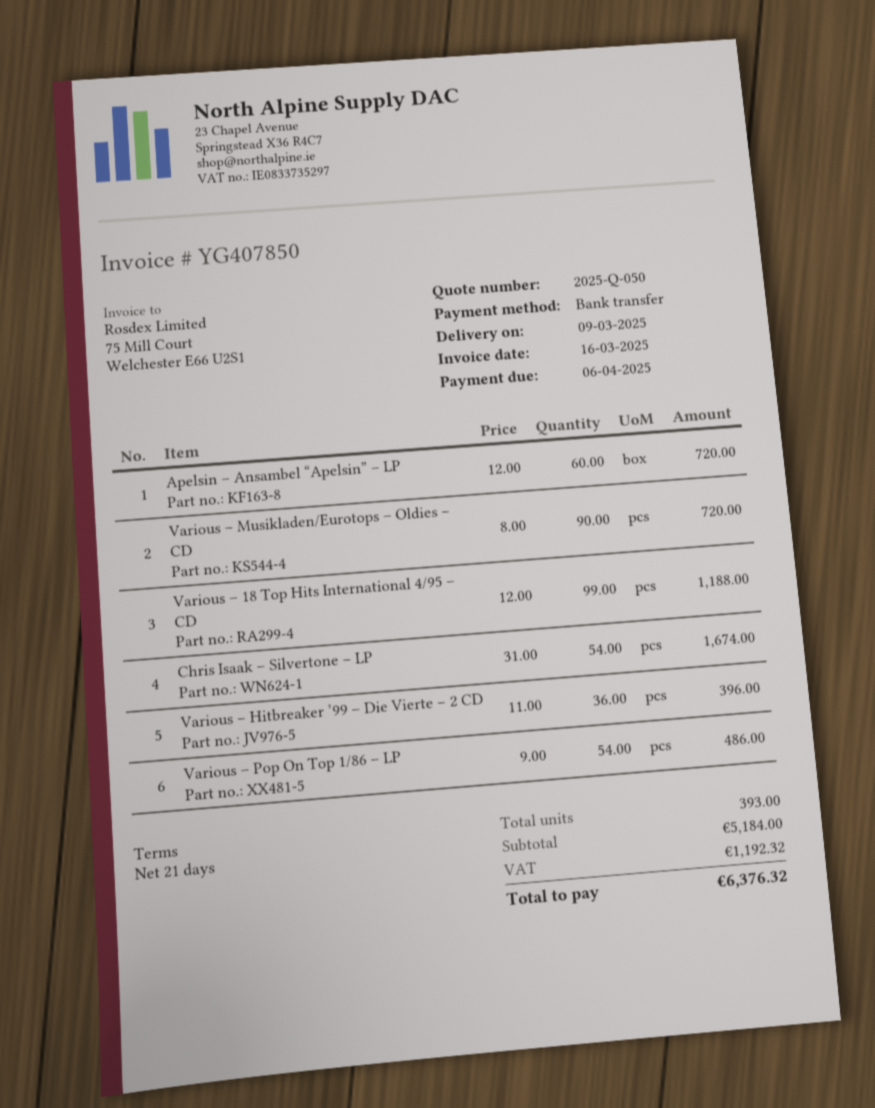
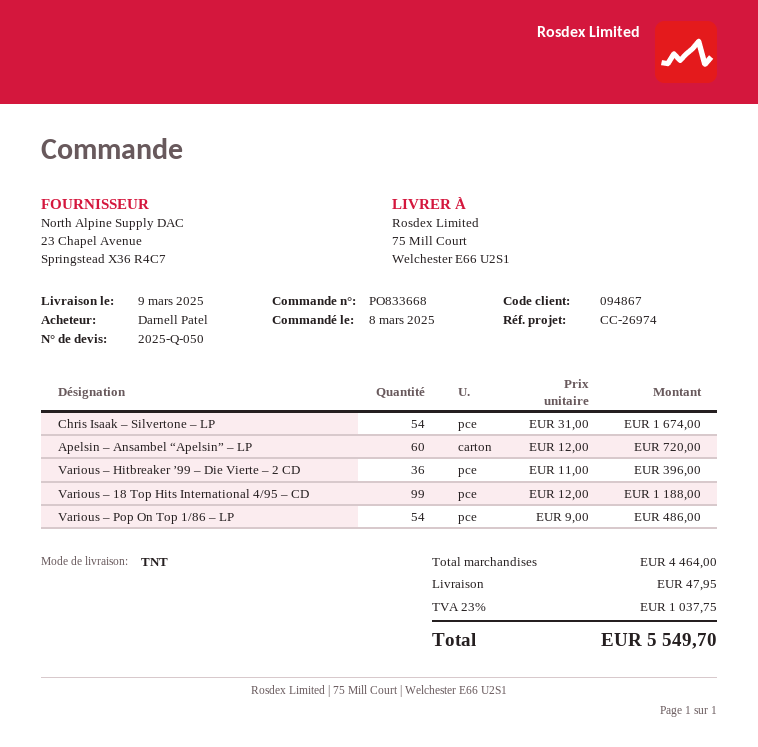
Various – Musikladen/Eurotops – Oldies – CD: 90 x 8.00 = 720.00 -> none
subtotal: 5184.00 -> 4464.00
shipping: none -> 47.95
tax: 1192.32 -> 1037.75
total: 6376.32 -> 5549.70

